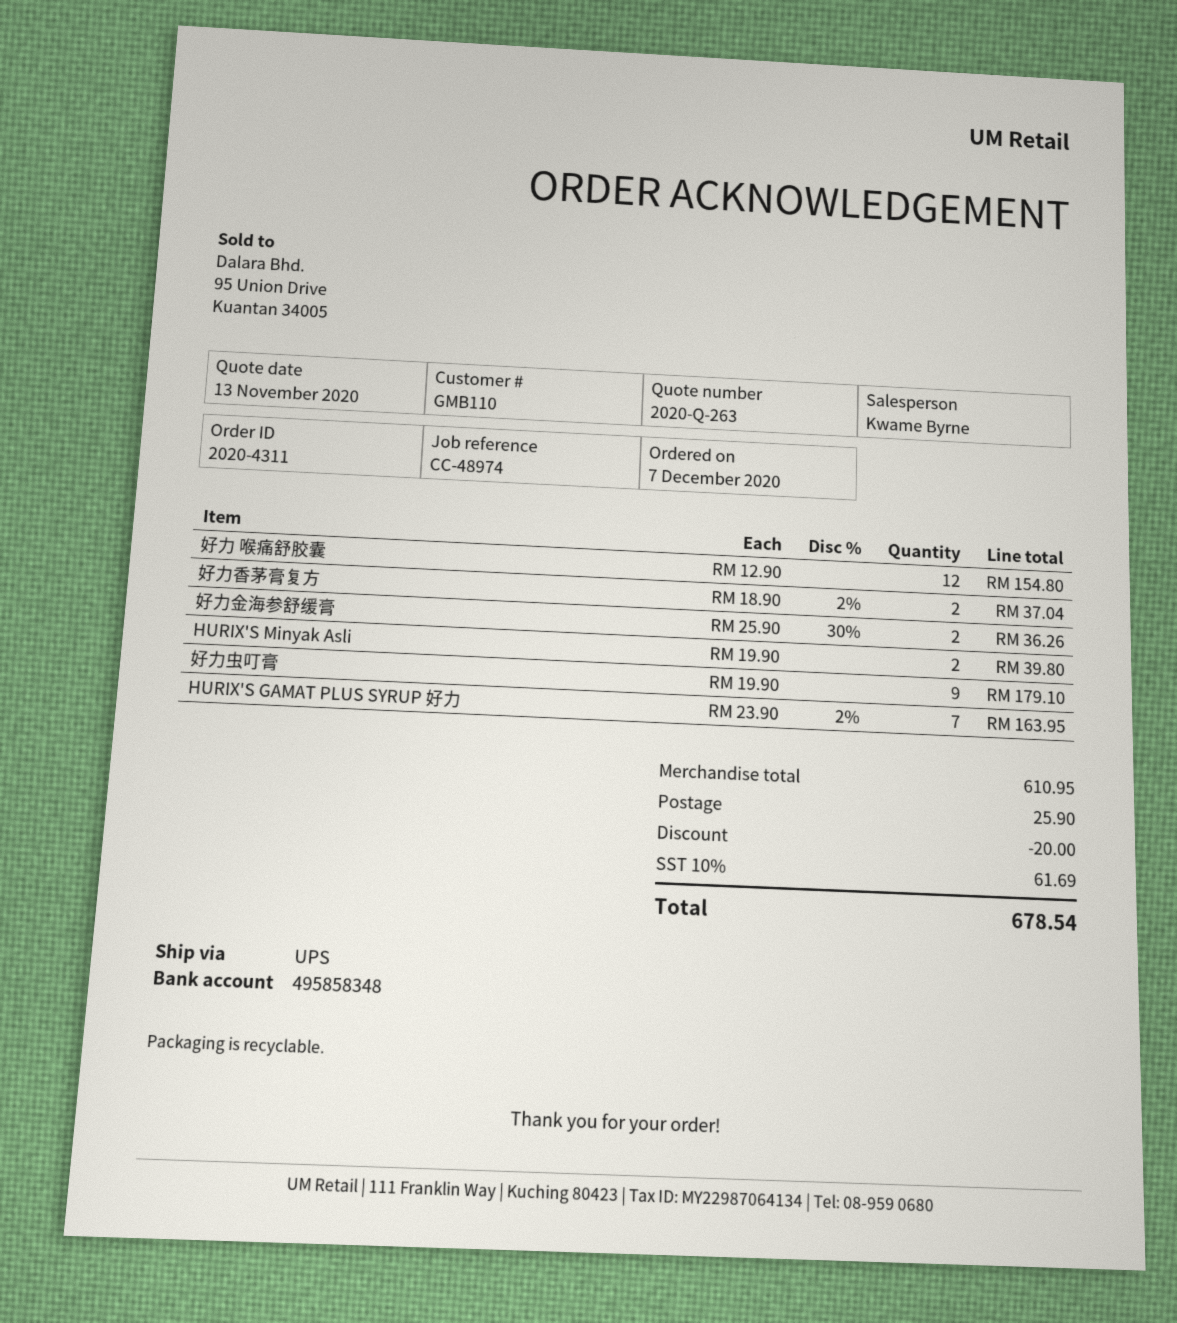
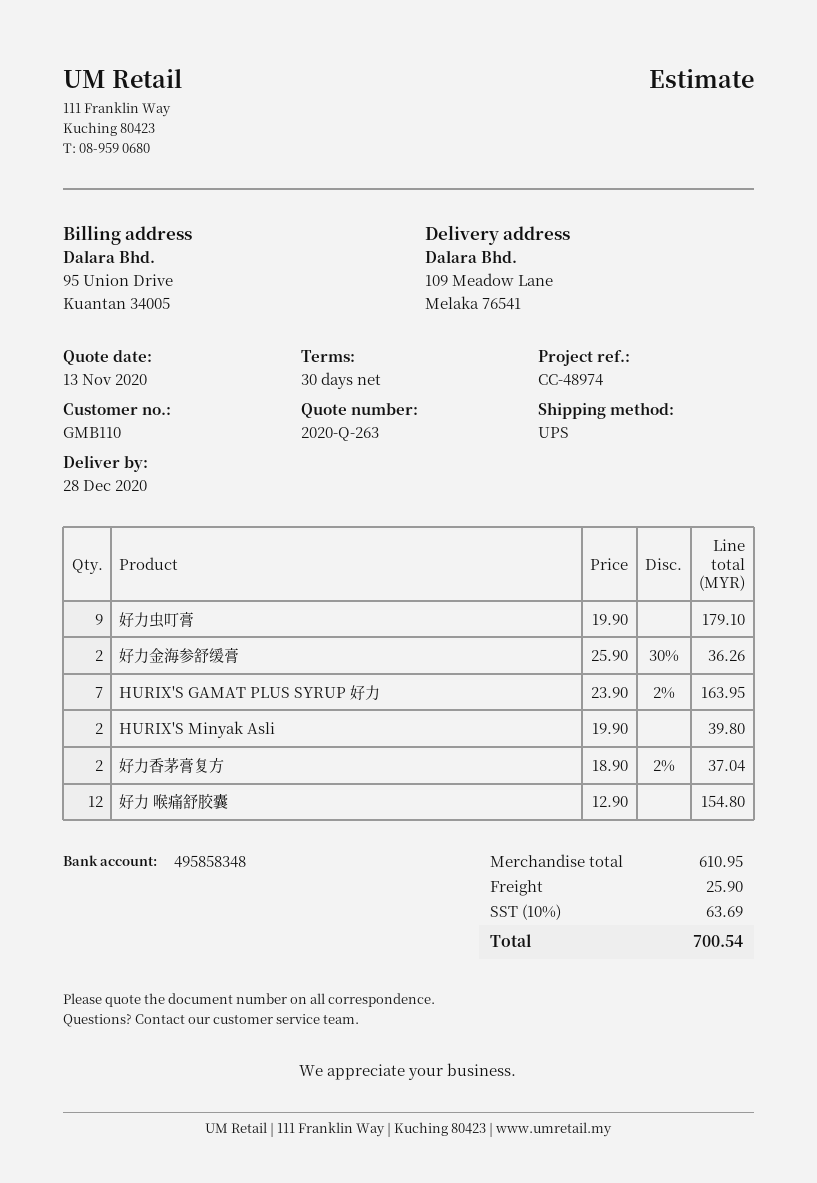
discount: 20.00 -> none
tax: 10% = 61.69 -> 10% = 63.69
total: 678.54 -> 700.54

